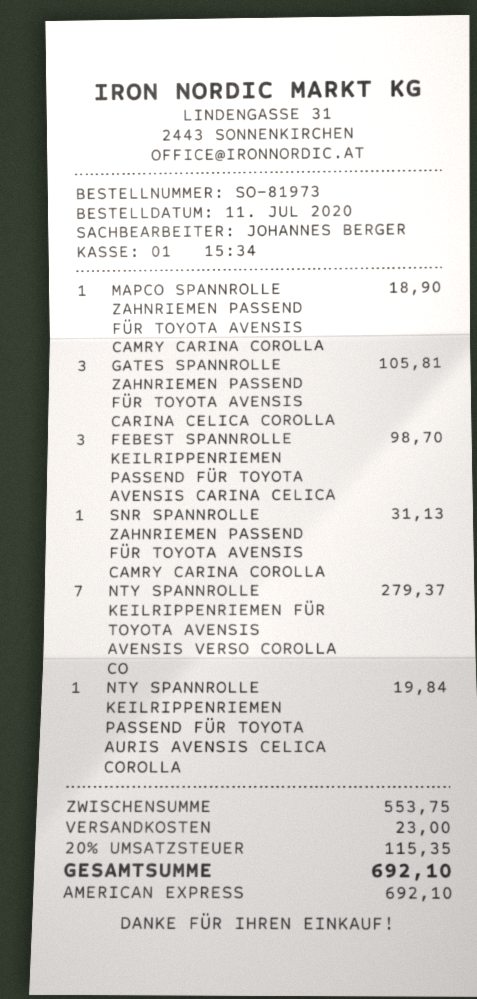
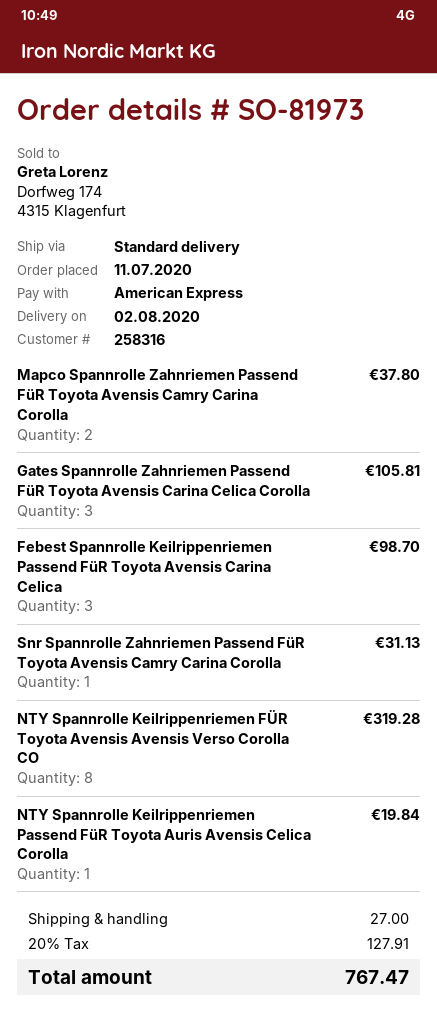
MAPCO SPANNROLLE ZAHNRIEMEN PASSEND FÜR TOYOTA AVENSIS CAMRY CARINA COROLLA: 1 for 18.90 -> 2 for 37.80
NTY SPANNROLLE KEILRIPPENRIEMEN FÜR TOYOTA AVENSIS AVENSIS VERSO COROLLA CO: 7 for 279.37 -> 8 for 319.28
shipping: 23.00 -> 27.00
tax: 20% = 115.35 -> 20% = 127.91
total: 692.10 -> 767.47

